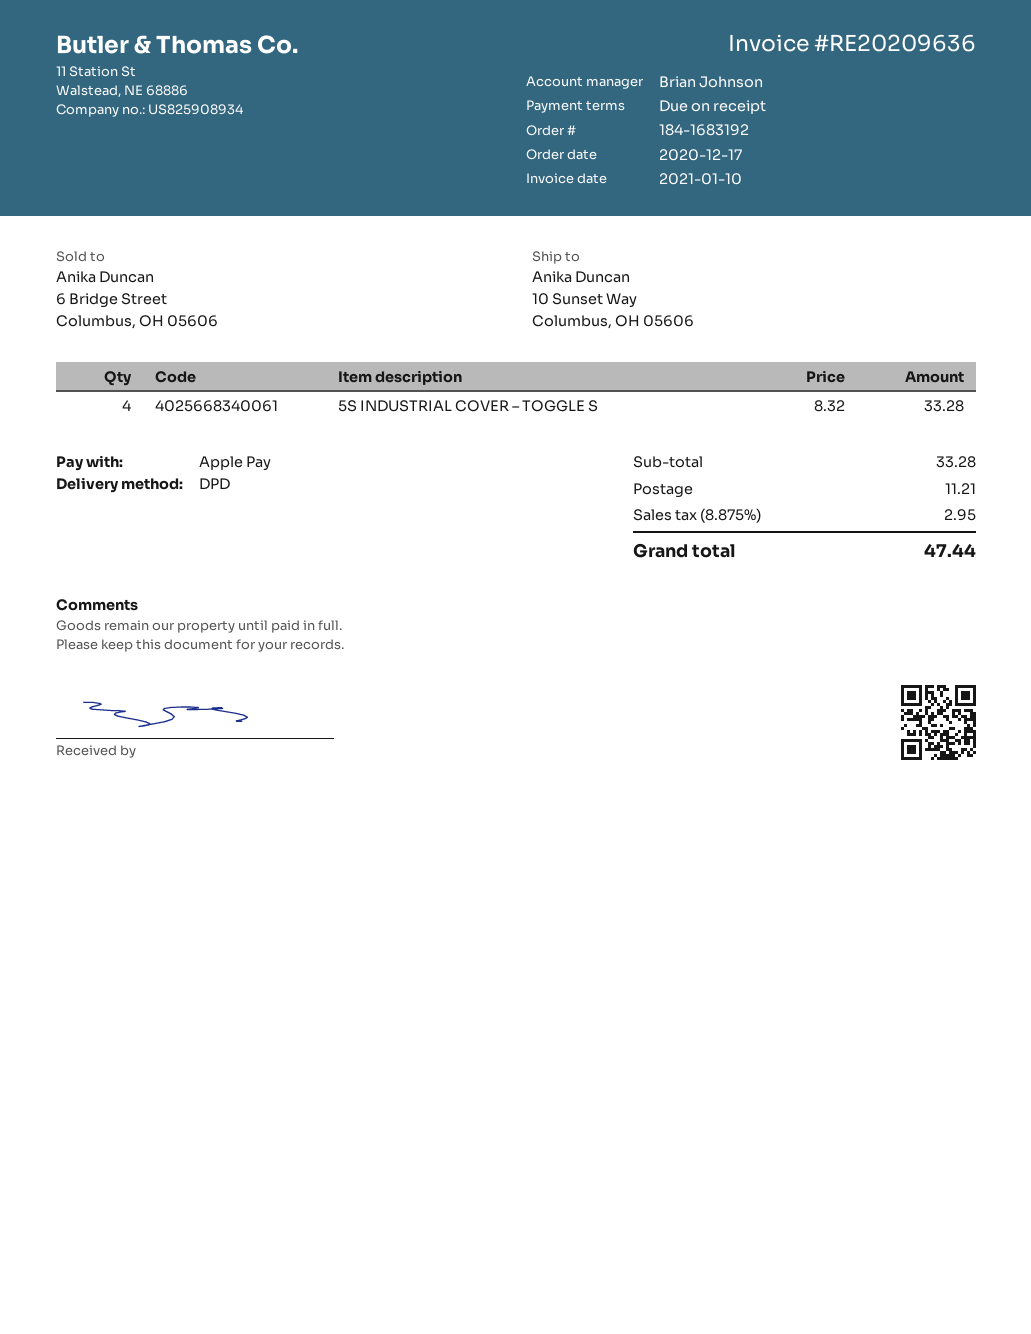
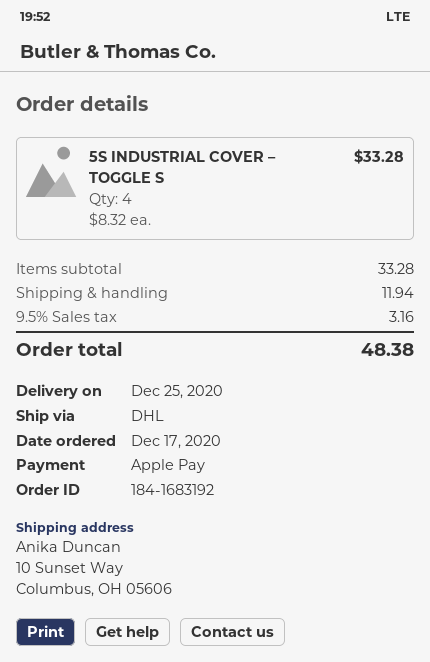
shipping method: DPD -> DHL
shipping: 11.21 -> 11.94
tax: 8.875% = 2.95 -> 9.5% = 3.16
total: 47.44 -> 48.38

